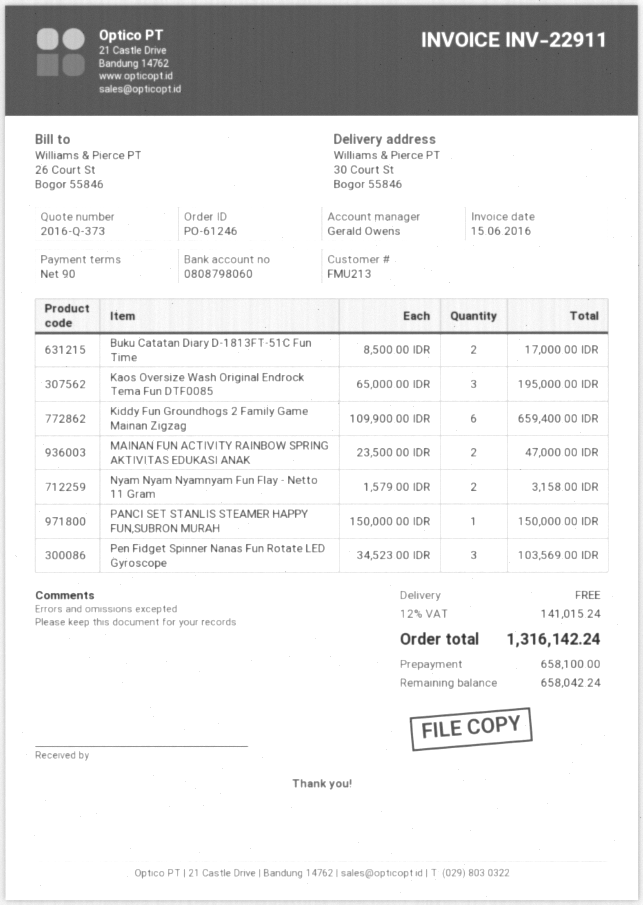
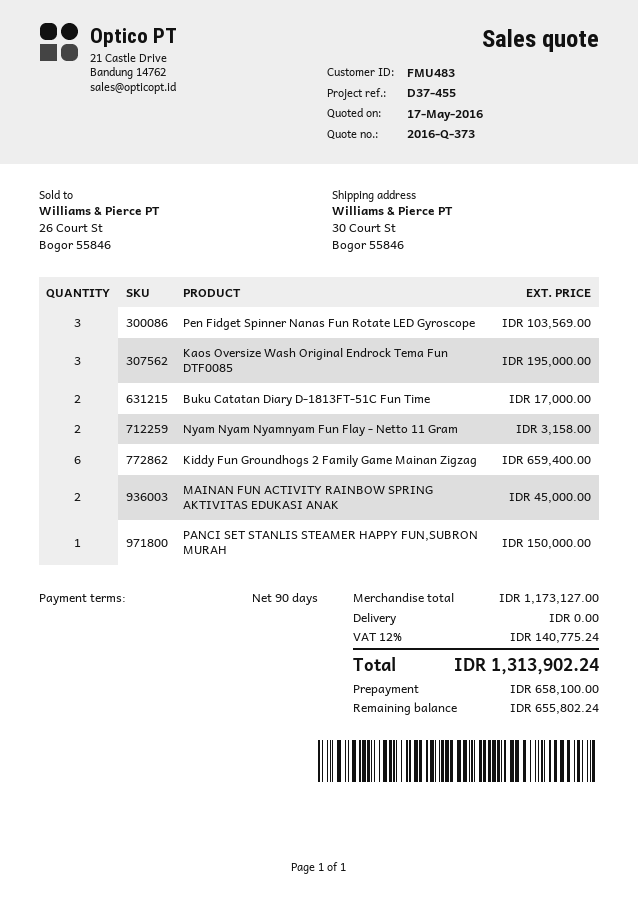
customer number: FMU213 -> FMU483
MAINAN FUN ACTIVITY RAINBOW SPRING AKTIVITAS EDUKASI ANAK: 2 for 47000.00 -> 2 for 45000.00
tax: 12% = 141015.24 -> 12% = 140775.24
total: 1316142.24 -> 1313902.24
balance: 658042.24 -> 655802.24

